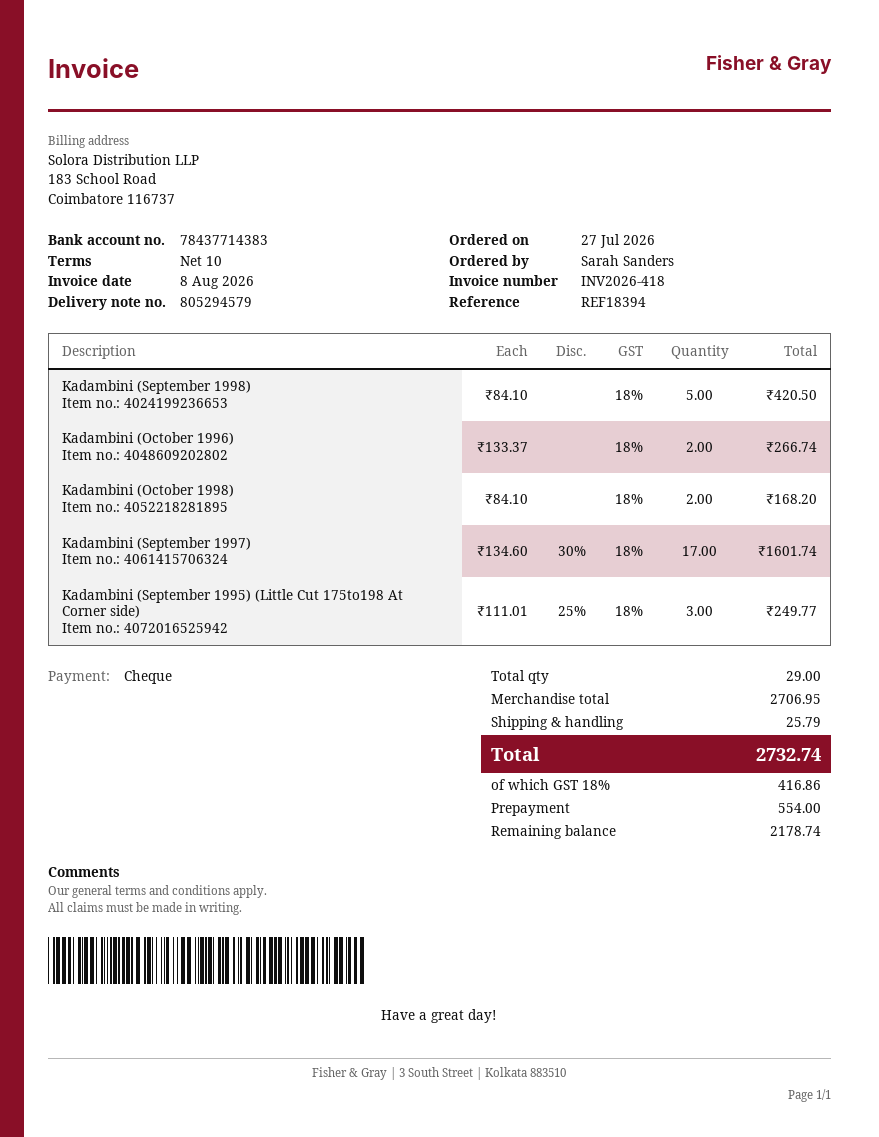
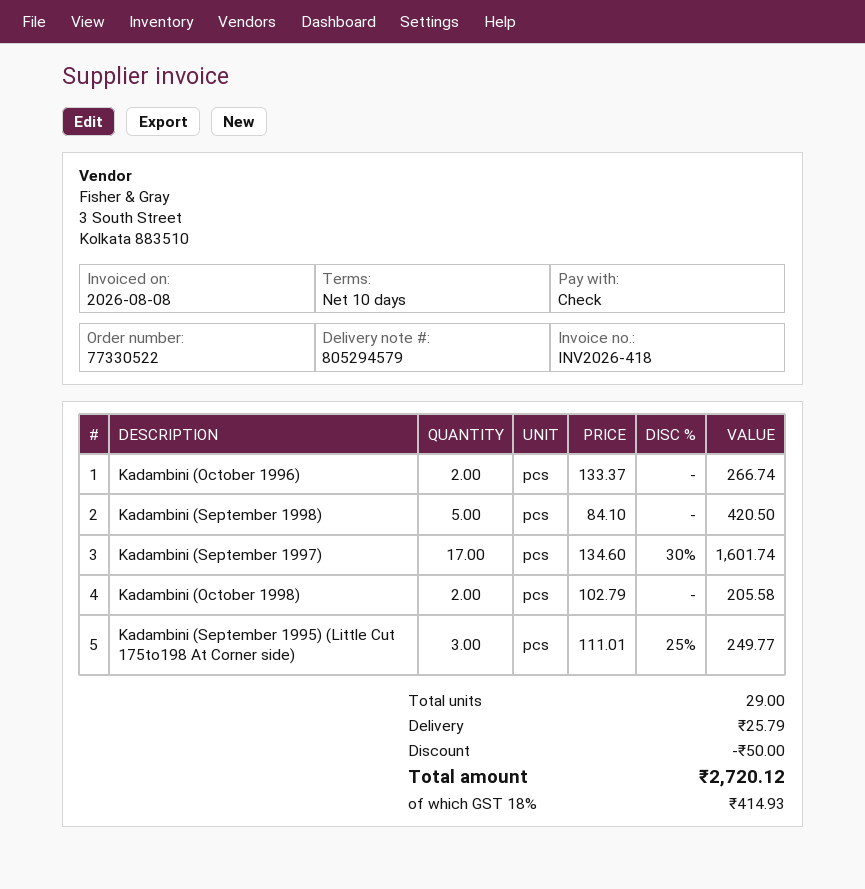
Kadambini (October 1998): 2 x 84.10 = 168.20 -> 2 x 102.79 = 205.58
discount: none -> 50.00
tax: 18% = 416.86 -> 18% = 414.93
total: 2732.74 -> 2720.12

